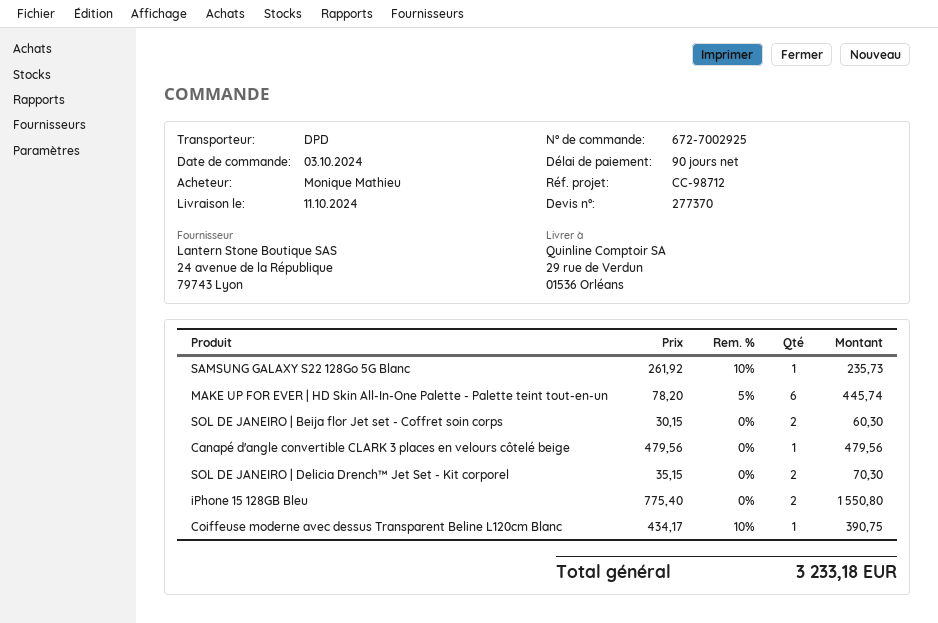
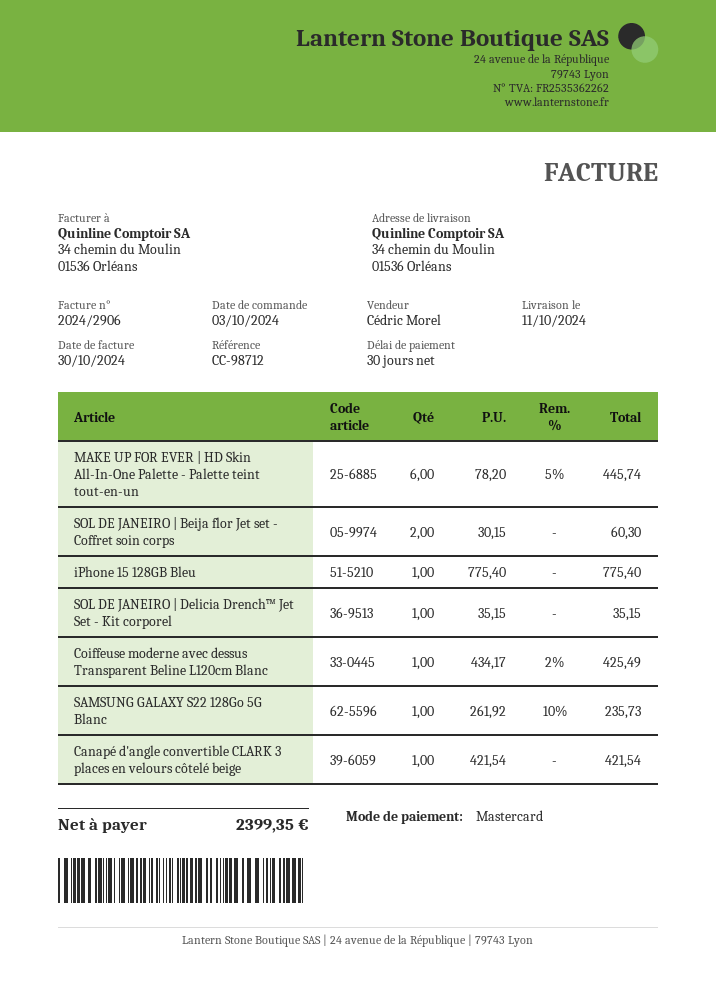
payment terms: 90 days -> 30 days
ship to: 29 rue de Verdun, 01536 Orléans -> 34 chemin du Moulin, 01536 Orléans
Canapé d'angle convertible CLARK 3 places en velours côtelé beige: 1 x 479.56 = 479.56 -> 1 x 421.54 = 421.54
SOL DE JANEIRO | Delicia Drench™ Jet Set - Kit corporel: 2 x 35.15 = 70.30 -> 1 x 35.15 = 35.15
iPhone 15 128GB Bleu: 2 x 775.40 = 1550.80 -> 1 x 775.40 = 775.40
Coiffeuse moderne avec dessus Transparent Beline L120cm Blanc: 1 x 434.17 - 10% = 390.75 -> 1 x 434.17 - 2% = 425.49
total: 3233.18 -> 2399.35

